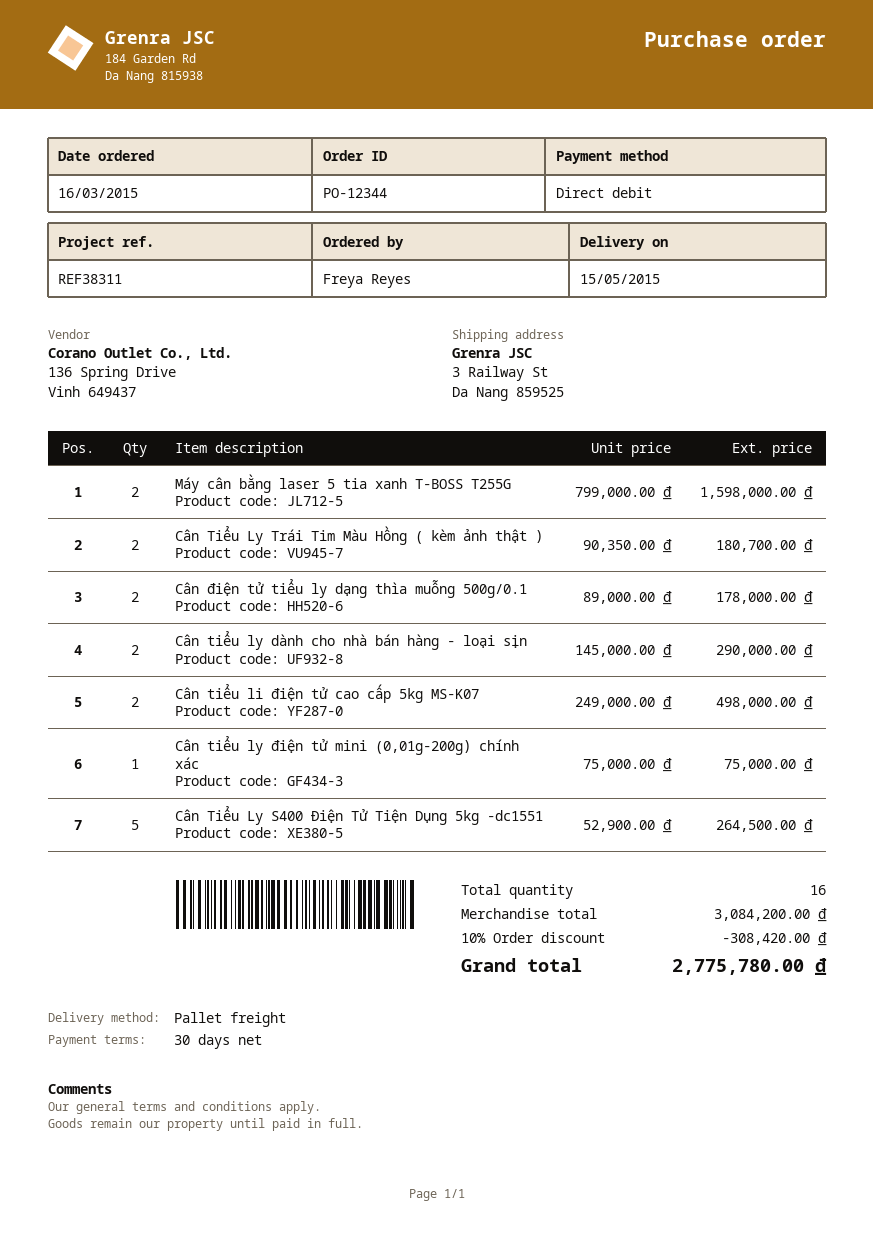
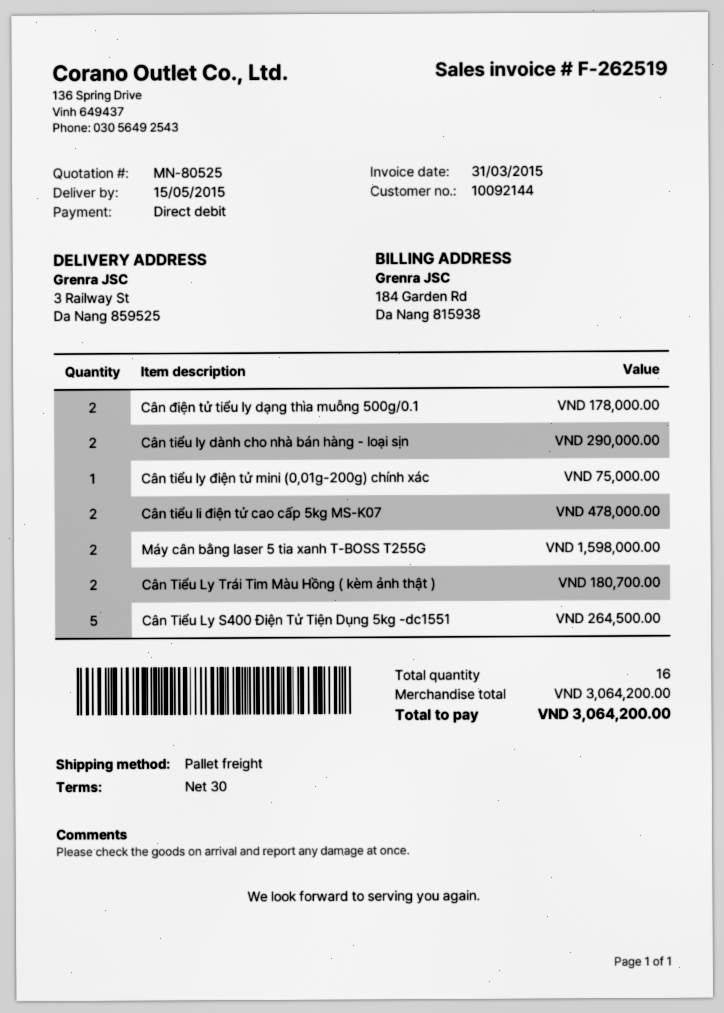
Cân tiểu li điện tử cao cấp 5kg MS-K07: 2 for 498000.00 -> 2 for 478000.00
subtotal: 3084200.00 -> 3064200.00
discount: 10% = 308420.00 -> none
total: 2775780.00 -> 3064200.00

